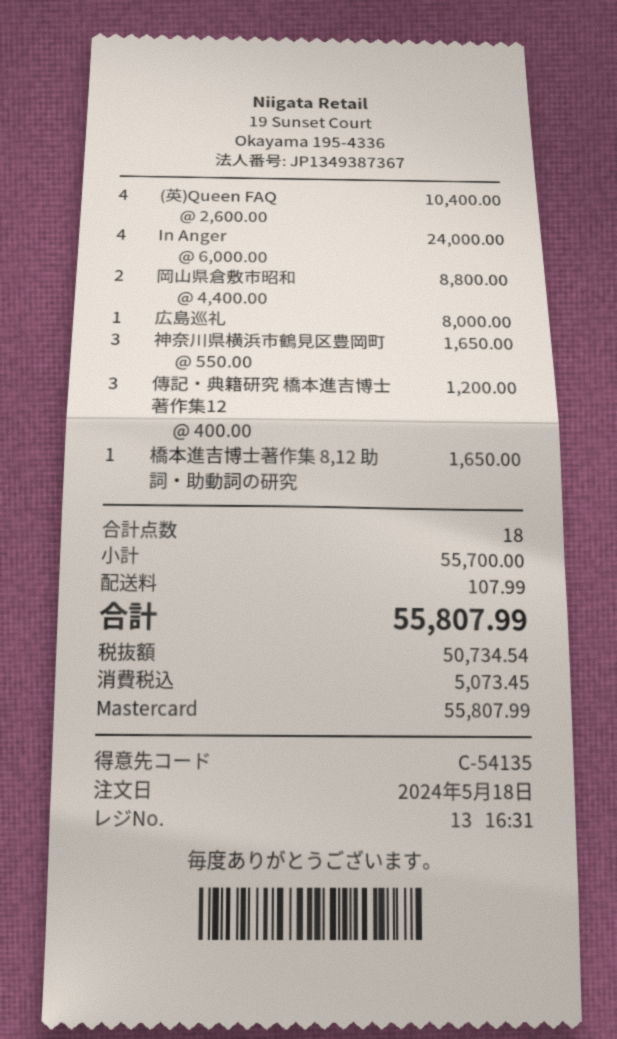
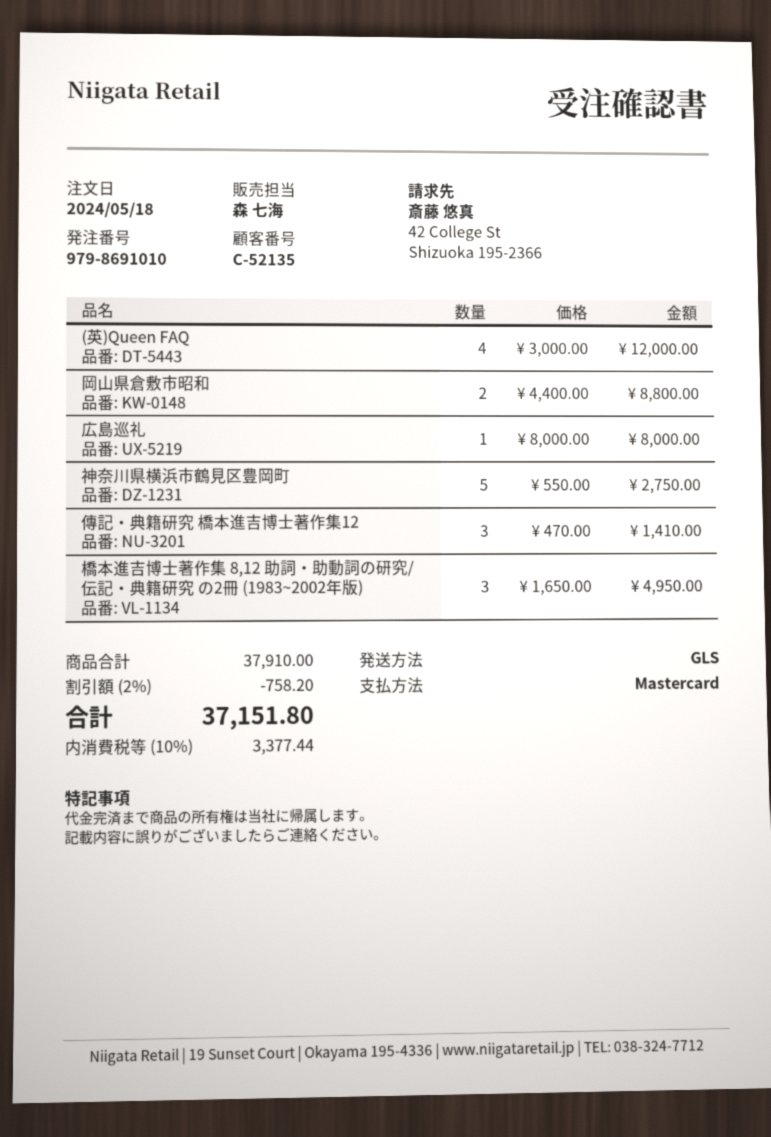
customer number: C-54135 -> C-52135
(英)Queen FAQ: 4 x 2600.00 = 10400.00 -> 4 x 3000.00 = 12000.00
In Anger: 4 x 6000.00 = 24000.00 -> none
神奈川県横浜市鶴見区豊岡町: 3 x 550.00 = 1650.00 -> 5 x 550.00 = 2750.00
傳記・典籍研究 橋本進吉博士著作集12: 3 x 400.00 = 1200.00 -> 3 x 470.00 = 1410.00
橋本進吉博士著作集 8,12 助詞・助動詞の研究: 1 x 1650.00 = 1650.00 -> 3 x 1650.00 = 4950.00
subtotal: 55700.00 -> 37910.00
discount: none -> 2% = 758.20
shipping: 107.99 -> none
tax: 5073.45 -> 3377.44
total: 55807.99 -> 37151.80

